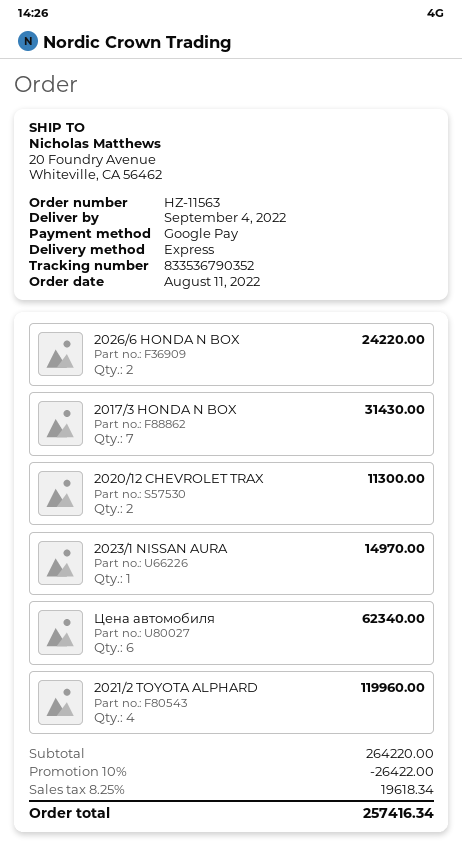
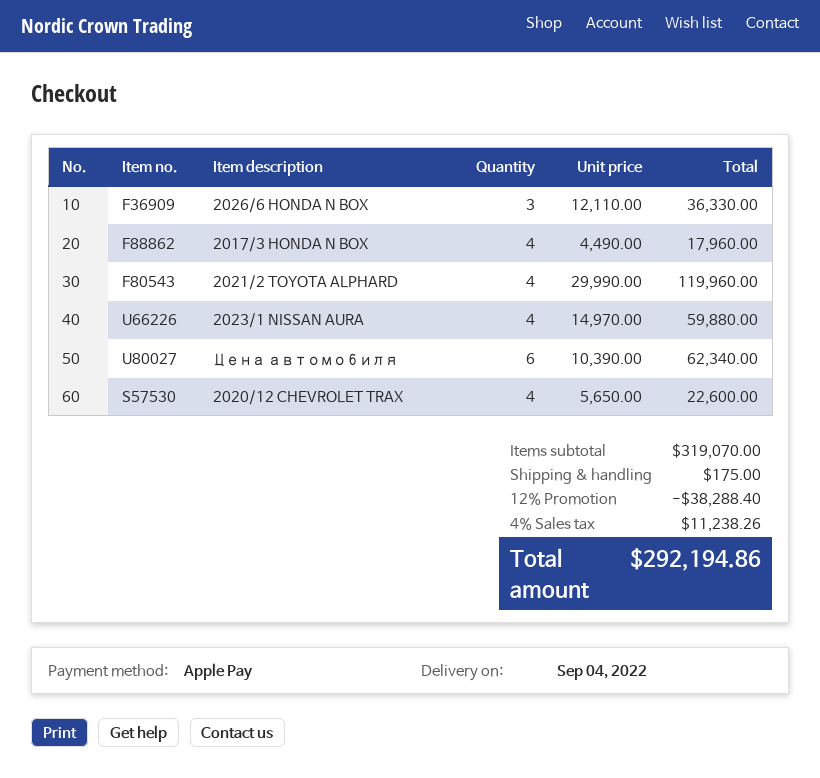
payment method: Google Pay -> Apple Pay
2026/6 HONDA N BOX: 2 for 24220.00 -> 3 for 36330.00
2017/3 HONDA N BOX: 7 for 31430.00 -> 4 for 17960.00
2020/12 CHEVROLET TRAX: 2 for 11300.00 -> 4 for 22600.00
2023/1 NISSAN AURA: 1 for 14970.00 -> 4 for 59880.00
subtotal: 264220.00 -> 319070.00
discount: 10% = 26422.00 -> 12% = 38288.40
shipping: none -> 175.00
tax: 8.25% = 19618.34 -> 4% = 11238.26
total: 257416.34 -> 292194.86

